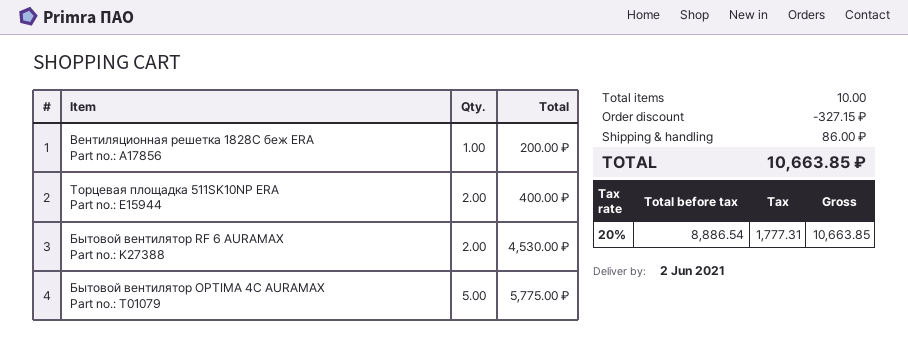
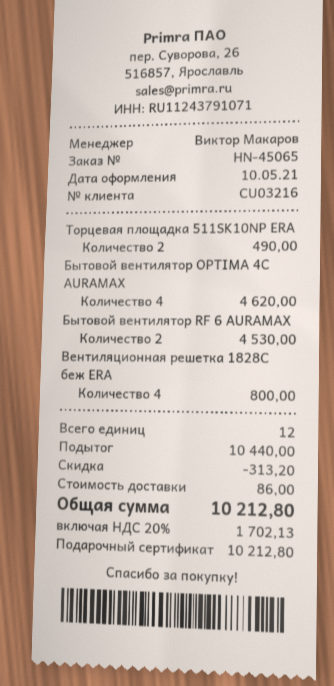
Вентиляционная решетка 1828С беж ERA: 1 for 200.00 -> 4 for 800.00
Торцевая площадка 511SK10NP ERA: 2 for 400.00 -> 2 for 490.00
Бытовой вентилятор OPTIMA 4C AURAMAX: 5 for 5775.00 -> 4 for 4620.00
total quantity: 10 -> 12
discount: 327.15 -> 313.20
tax: 20% = 1777.31 -> 20% = 1702.13
total: 10663.85 -> 10212.80

